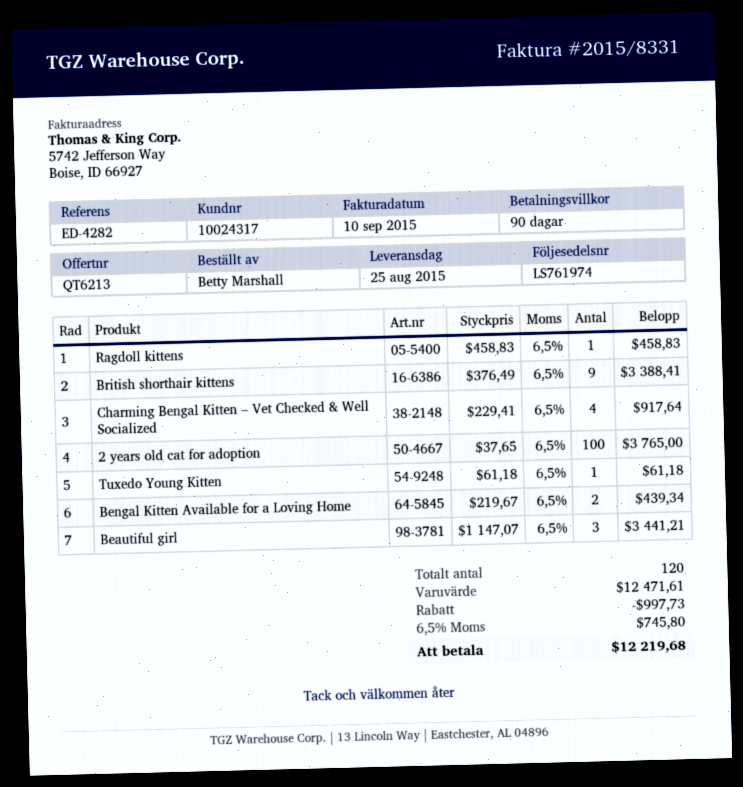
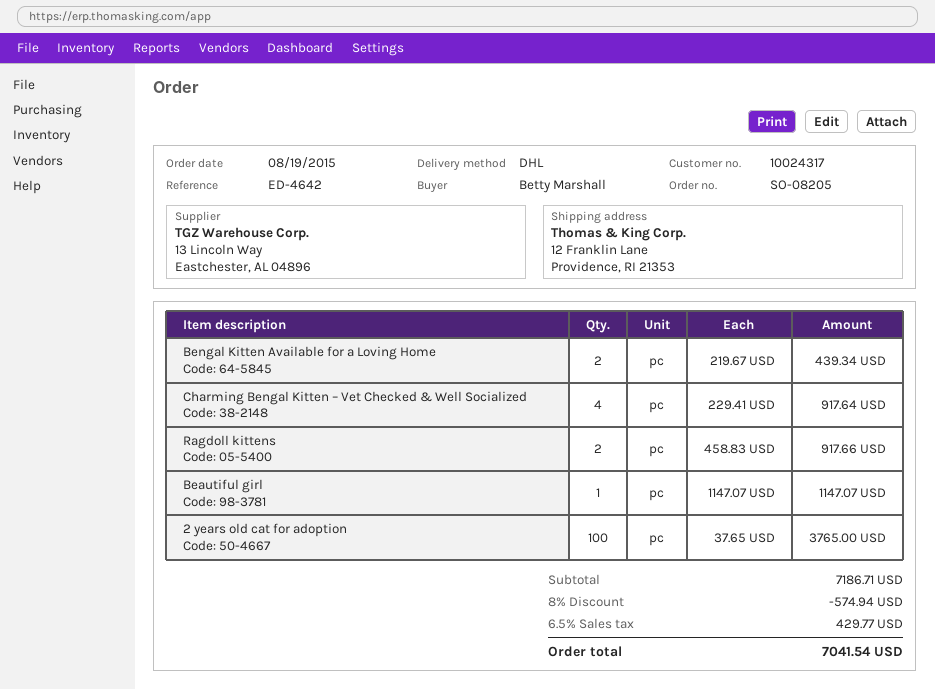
reference: ED-4282 -> ED-4642
Ragdoll kittens: 1 x 458.83 = 458.83 -> 2 x 458.83 = 917.66
British shorthair kittens: 9 x 376.49 = 3388.41 -> none
Tuxedo Young Kitten: 1 x 61.18 = 61.18 -> none
Beautiful girl: 3 x 1147.07 = 3441.21 -> 1 x 1147.07 = 1147.07
subtotal: 12471.61 -> 7186.71
discount: 997.73 -> 574.94
tax: 6.5% = 745.80 -> 6.5% = 429.77
total: 12219.68 -> 7041.54

